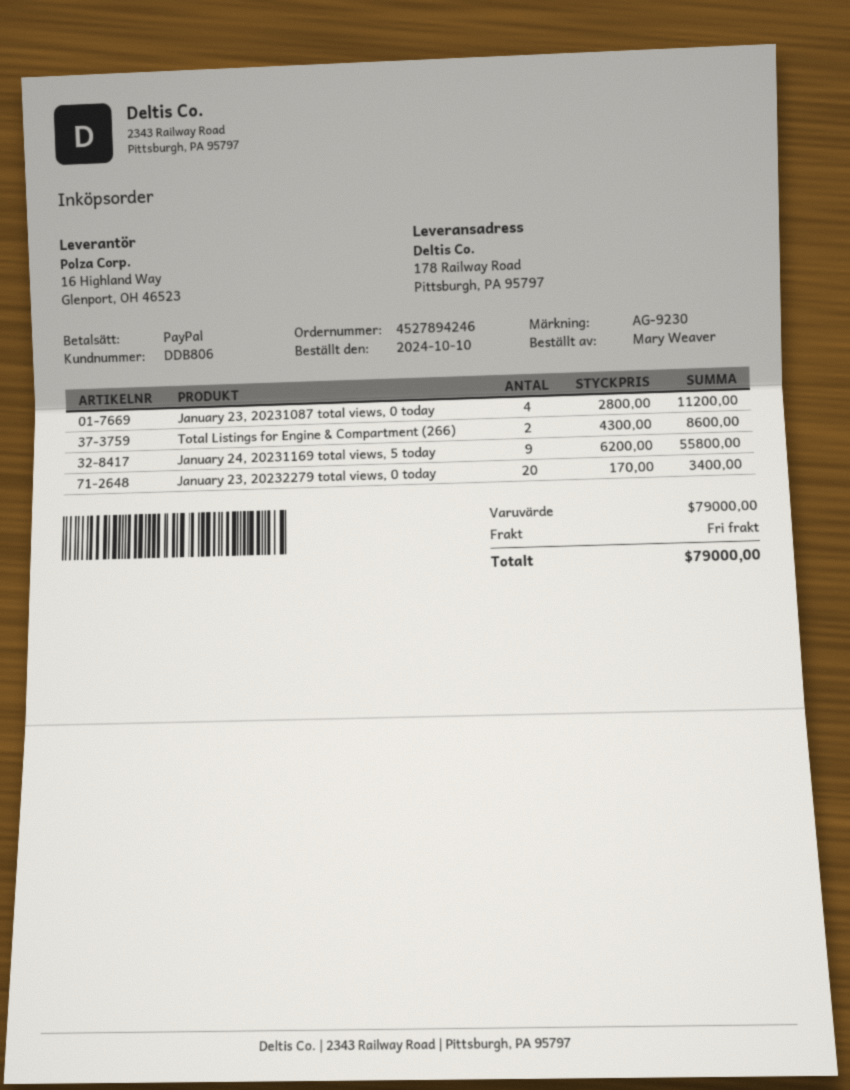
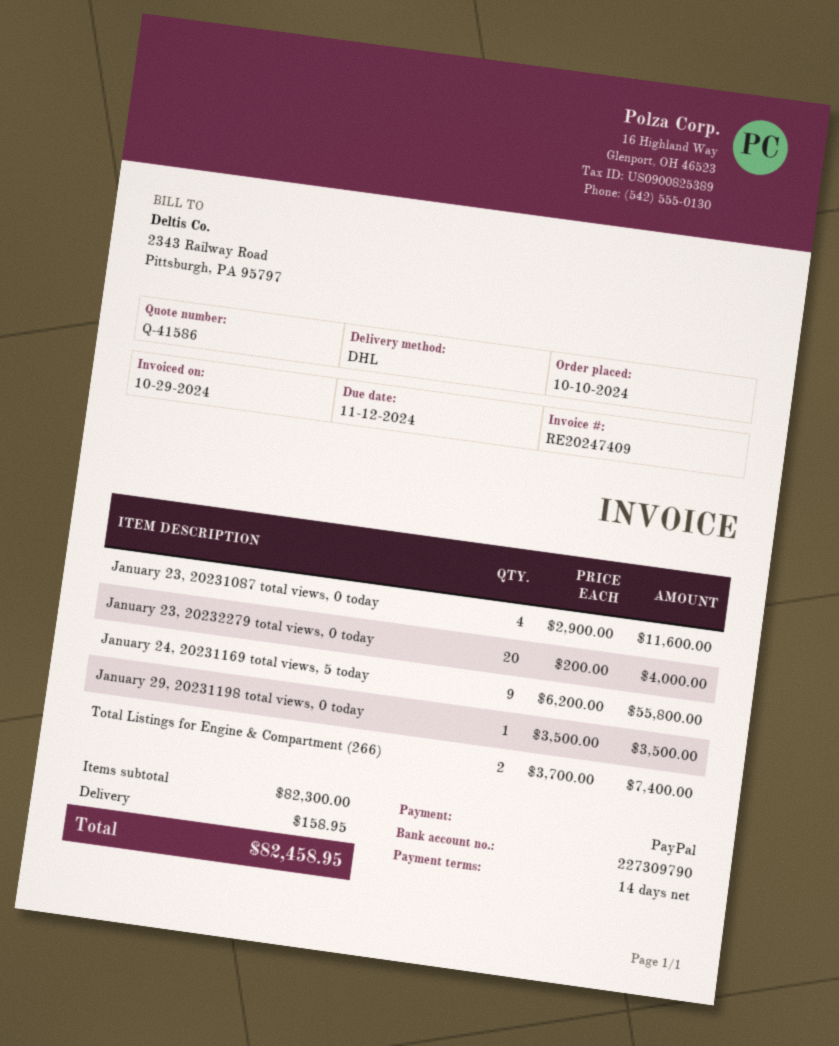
January 23, 20231087 total views, 0 today: 4 x 2800.00 = 11200.00 -> 4 x 2900.00 = 11600.00
Total Listings for Engine & Compartment (266): 2 x 4300.00 = 8600.00 -> 2 x 3700.00 = 7400.00
January 23, 20232279 total views, 0 today: 20 x 170.00 = 3400.00 -> 20 x 200.00 = 4000.00
January 29, 20231198 total views, 0 today: none -> 1 x 3500.00 = 3500.00
subtotal: 79000.00 -> 82300.00
shipping: 0.00 -> 158.95
total: 79000.00 -> 82458.95

